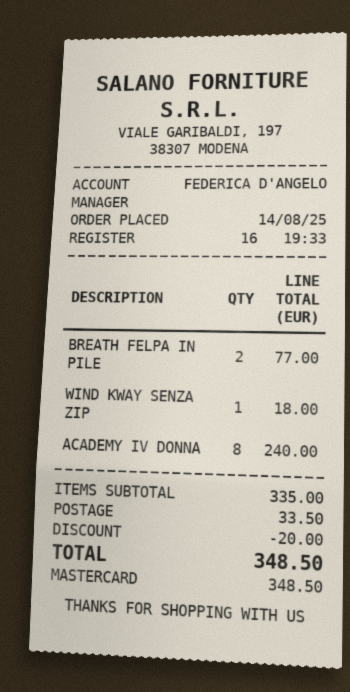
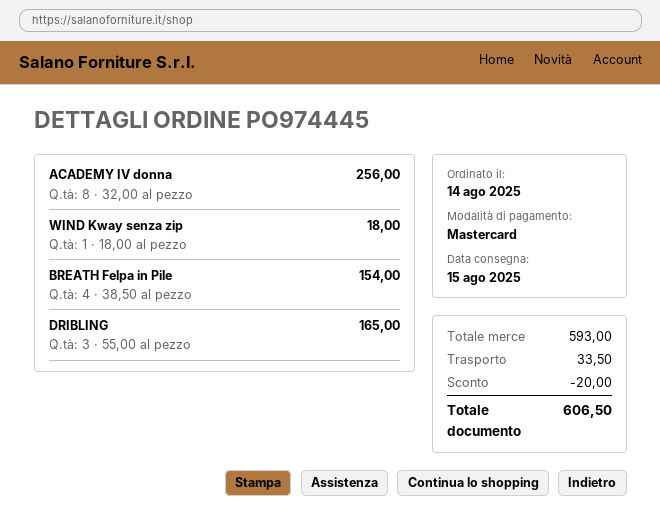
BREATH FELPA IN PILE: 2 for 77.00 -> 4 for 154.00
ACADEMY IV DONNA: 8 for 240.00 -> 8 for 256.00
DRIBLING: none -> 3 for 165.00
subtotal: 335.00 -> 593.00
total: 348.50 -> 606.50

